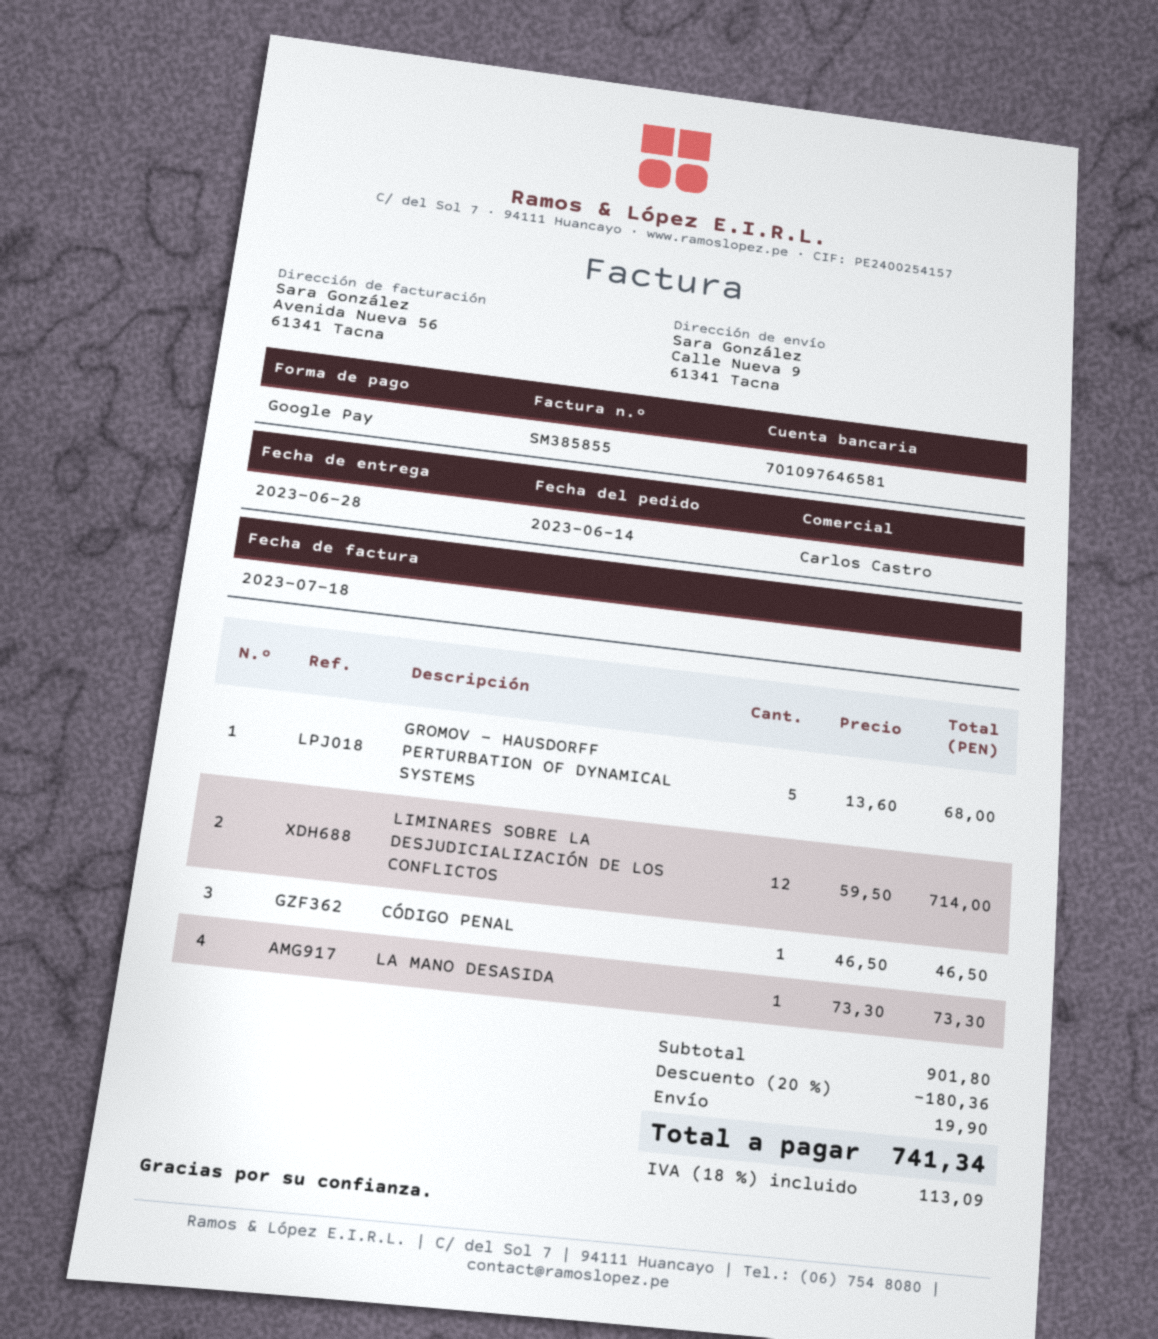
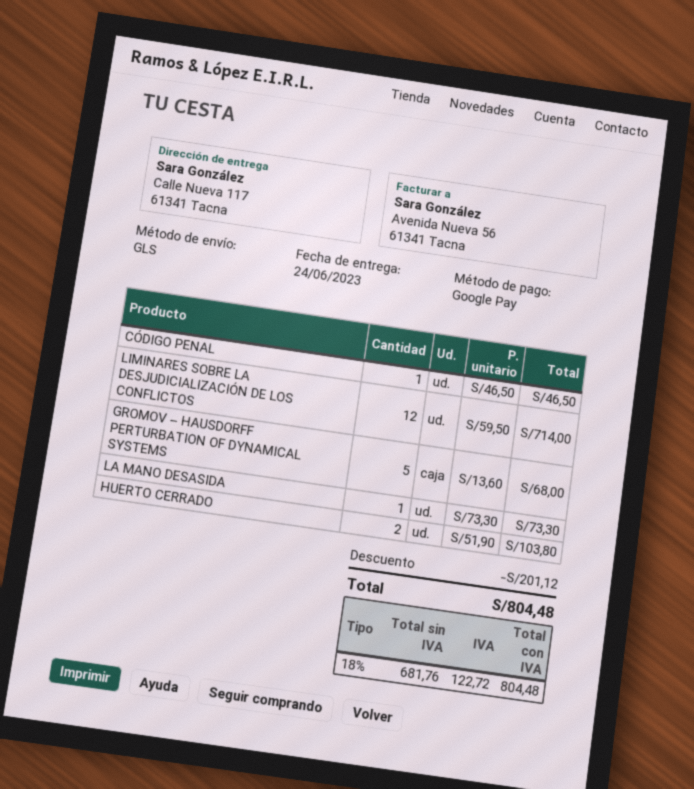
delivery date: 2023-06-28 -> 2023-06-24
ship to: Calle Nueva 9, 61341 Tacna -> Calle Nueva 117, 61341 Tacna
HUERTO CERRADO: none -> 2 x 51.90 = 103.80
discount: 180.36 -> 201.12
shipping: 19.90 -> none
tax: 18% = 113.09 -> 18% = 122.72
total: 741.34 -> 804.48

